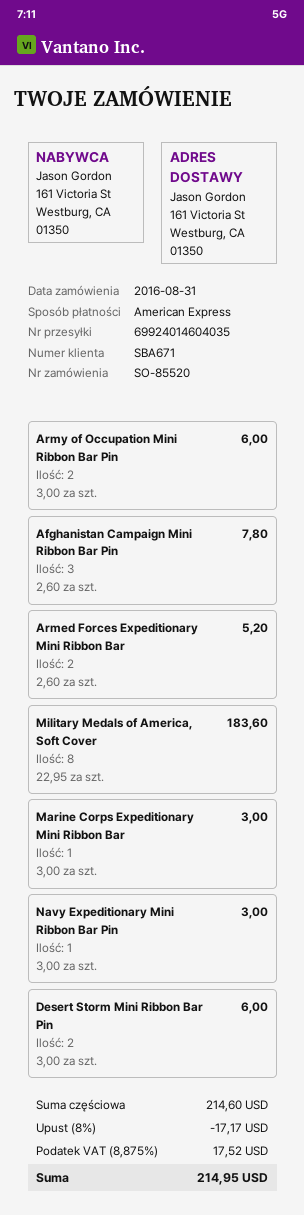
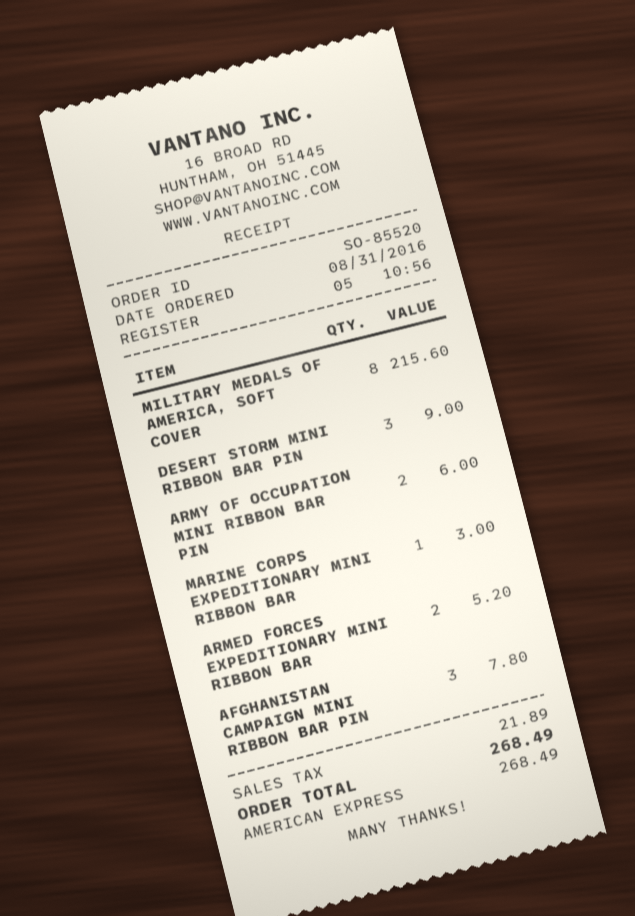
Military Medals of America, Soft Cover: 8 for 183.60 -> 8 for 215.60
Navy Expeditionary Mini Ribbon Bar Pin: 1 for 3.00 -> none
Desert Storm Mini Ribbon Bar Pin: 2 for 6.00 -> 3 for 9.00
discount: 8% = 17.17 -> none
tax: 17.52 -> 21.89
total: 214.95 -> 268.49

